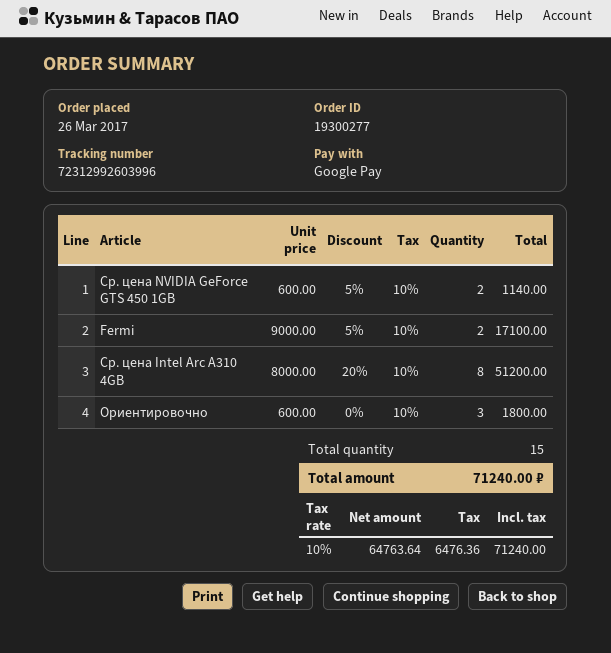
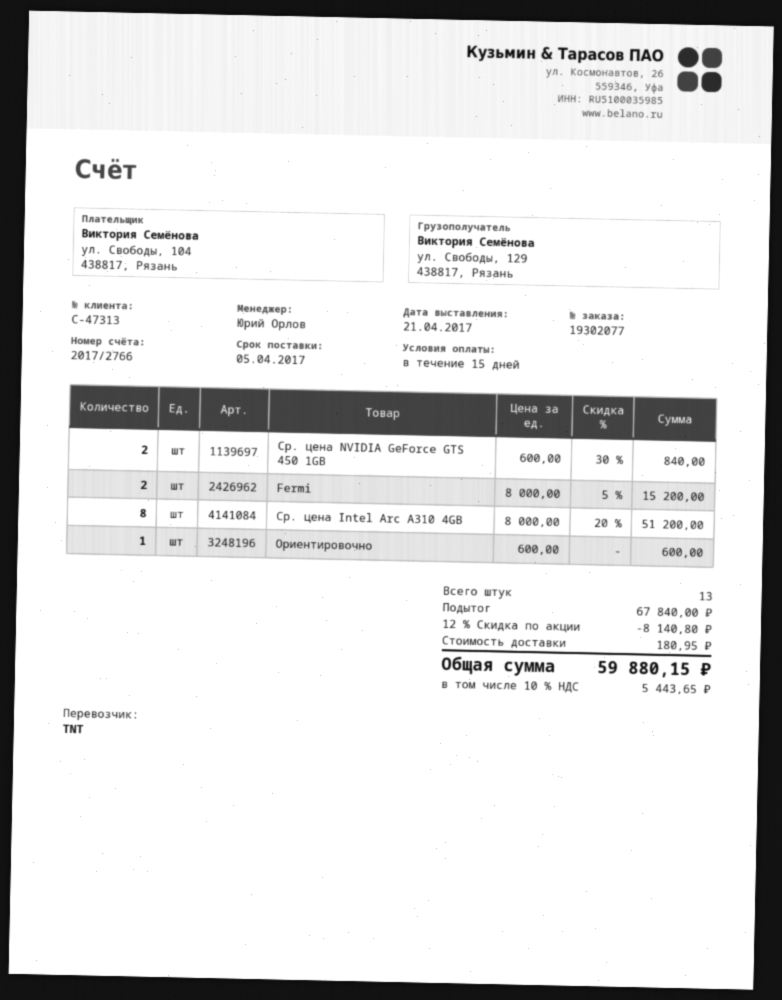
order number: 19300277 -> 19302077
Ср. цена NVIDIA GeForce GTS 450 1GB: 2 x 600.00 - 5% = 1140.00 -> 2 x 600.00 - 30% = 840.00
Fermi: 2 x 9000.00 - 5% = 17100.00 -> 2 x 8000.00 - 5% = 15200.00
Ориентировочно: 3 x 600.00 = 1800.00 -> 1 x 600.00 = 600.00
total quantity: 15 -> 13
discount: none -> 12% = 8140.80
shipping: none -> 180.95
tax: 10% = 6476.36 -> 10% = 5443.65
total: 71240.00 -> 59880.15

